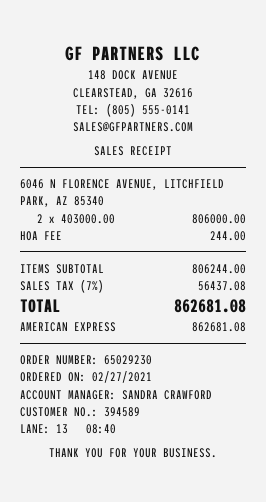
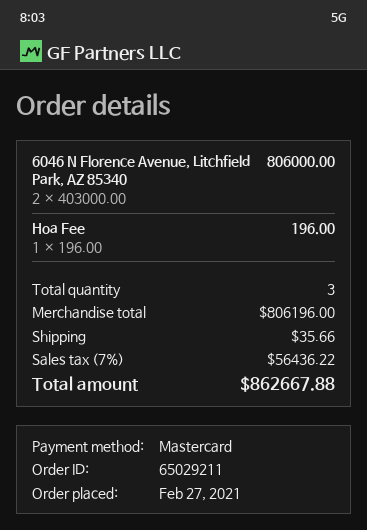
order number: 65029230 -> 65029211
payment method: American Express -> Mastercard
HOA FEE: 1 x 244.00 = 244.00 -> 1 x 196.00 = 196.00
subtotal: 806244.00 -> 806196.00
shipping: none -> 35.66
tax: 7% = 56437.08 -> 7% = 56436.22
total: 862681.08 -> 862667.88

